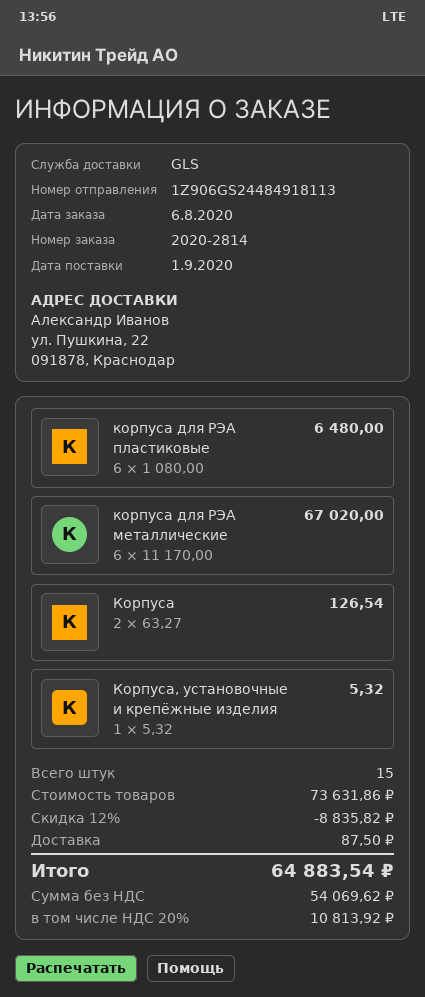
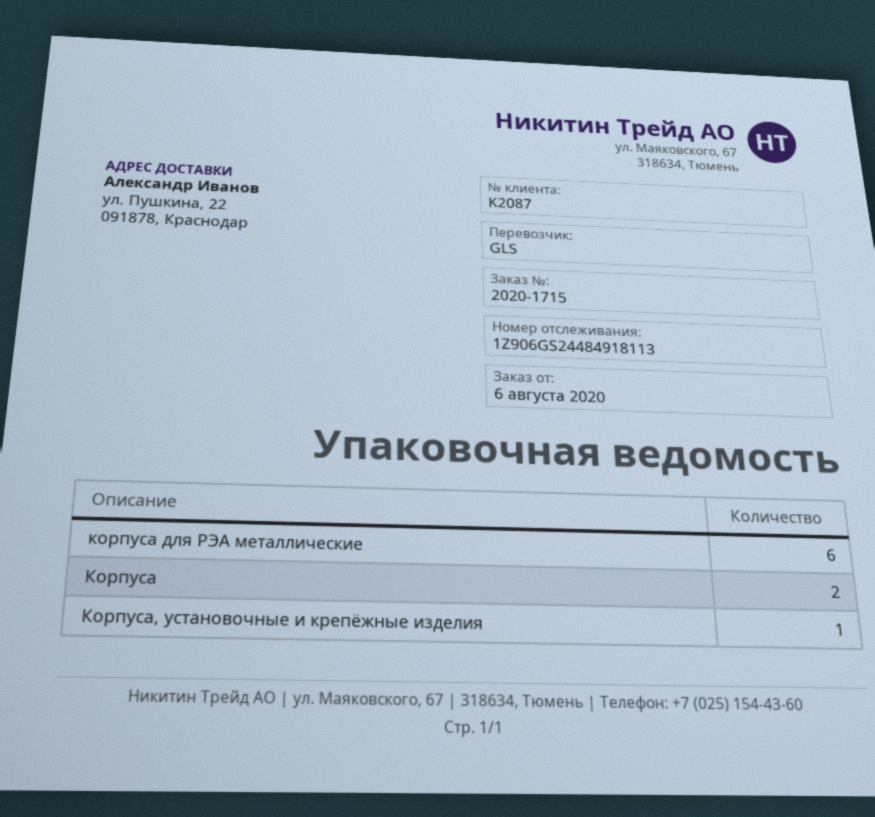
order number: 2020-2814 -> 2020-1715
корпуса для РЭА пластиковые: 6 -> none

